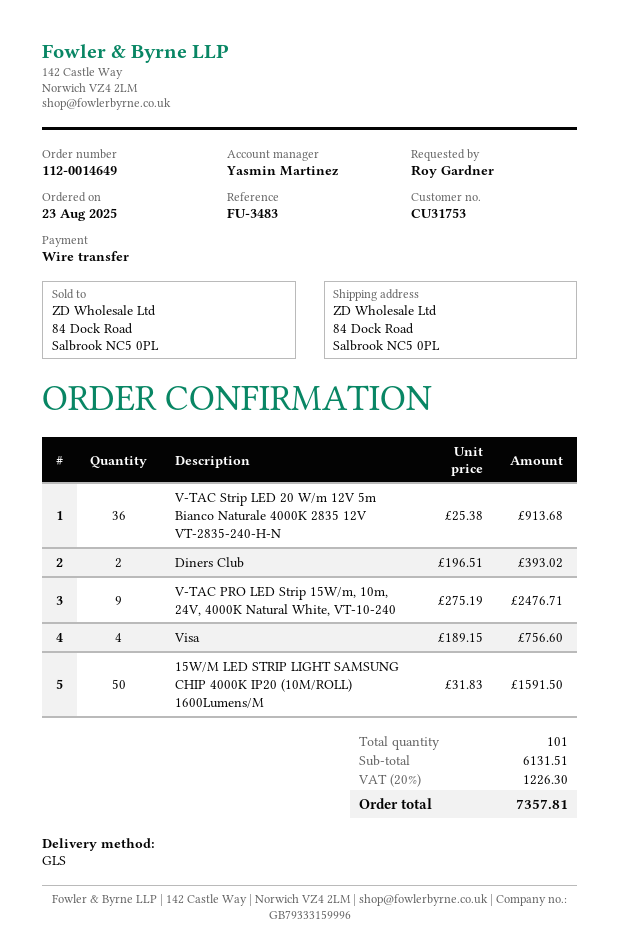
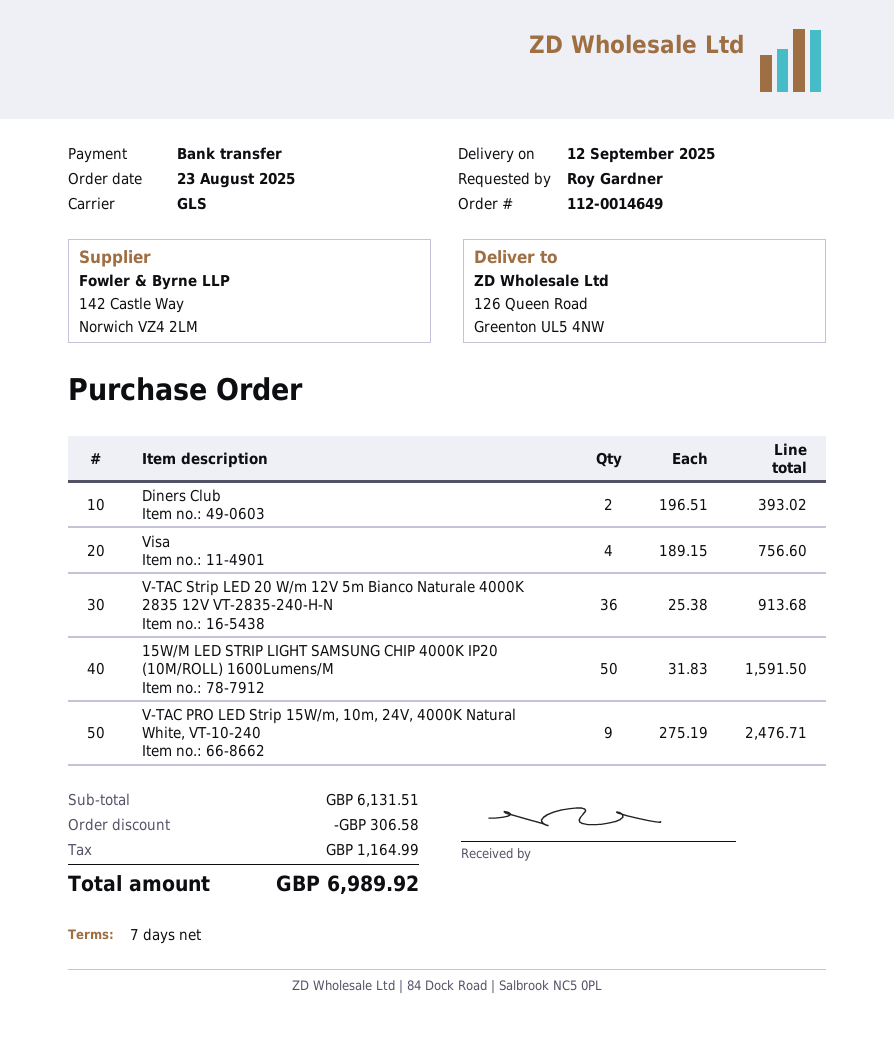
ship to: 84 Dock Road, Salbrook NC5 0PL -> 126 Queen Road, Greenton UL5 4NW
discount: none -> 306.58
tax: 1226.30 -> 1164.99
total: 7357.81 -> 6989.92

